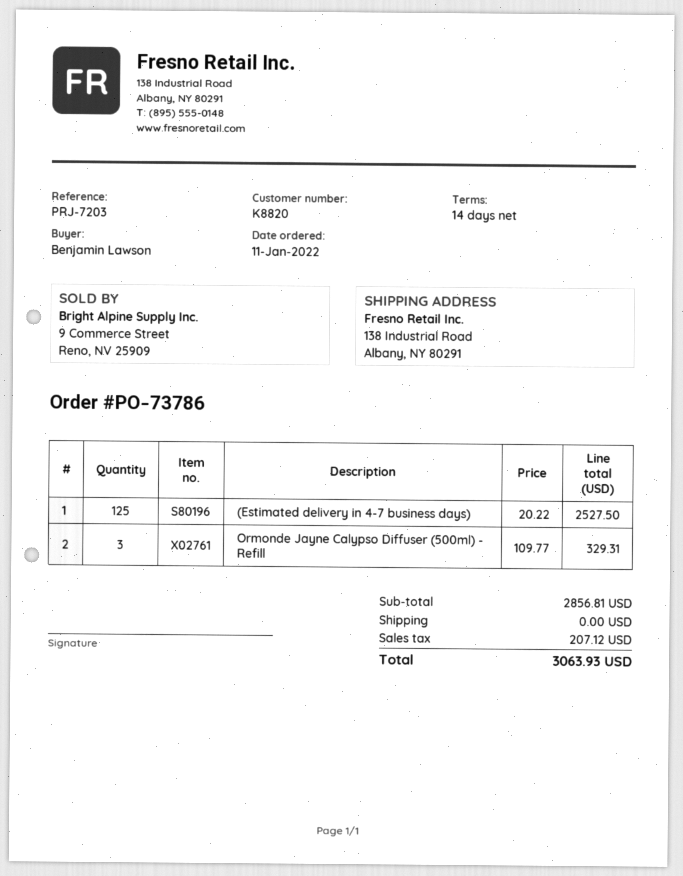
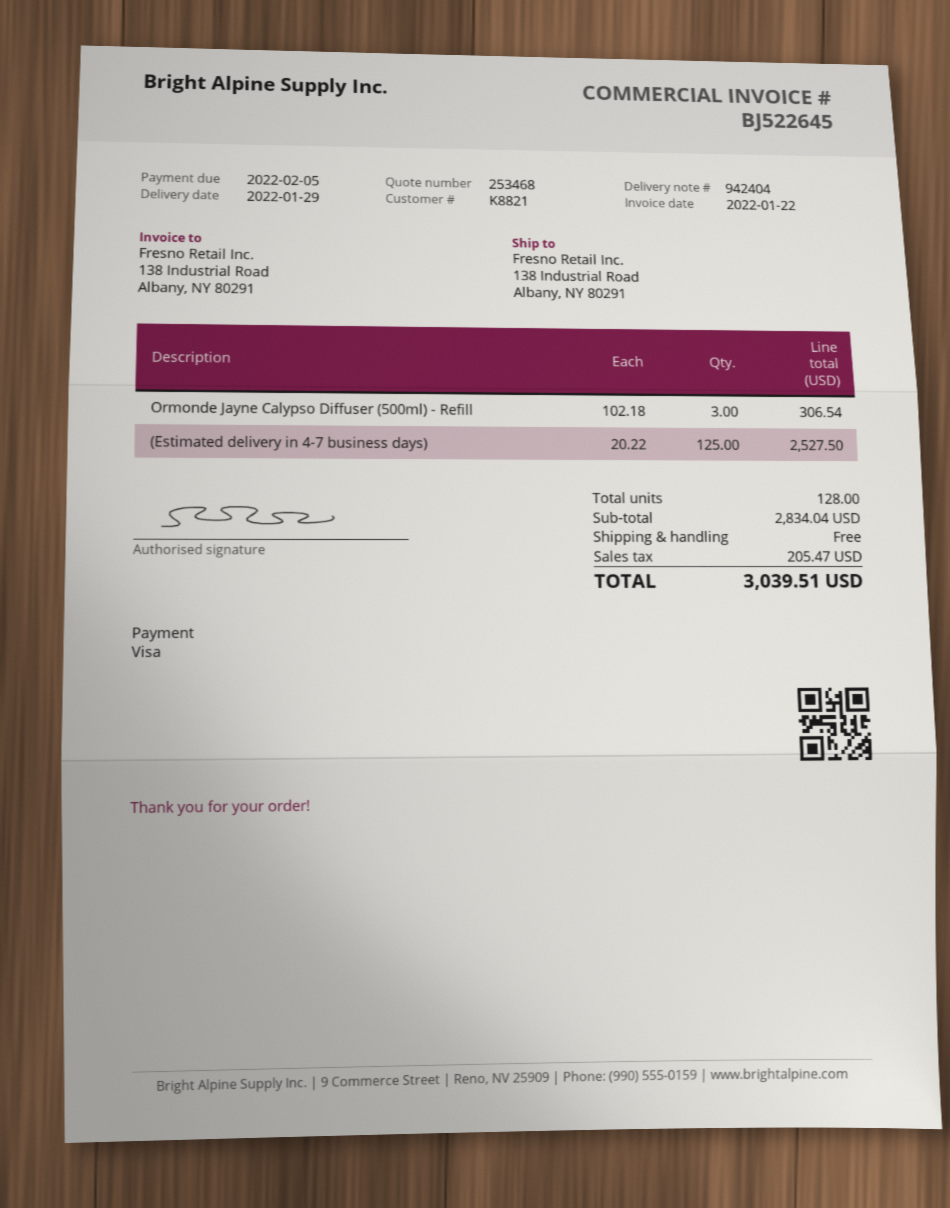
customer number: K8820 -> K8821
Ormonde Jayne Calypso Diffuser (500ml) - Refill: 3 x 109.77 = 329.31 -> 3 x 102.18 = 306.54
subtotal: 2856.81 -> 2834.04
tax: 207.12 -> 205.47
total: 3063.93 -> 3039.51

